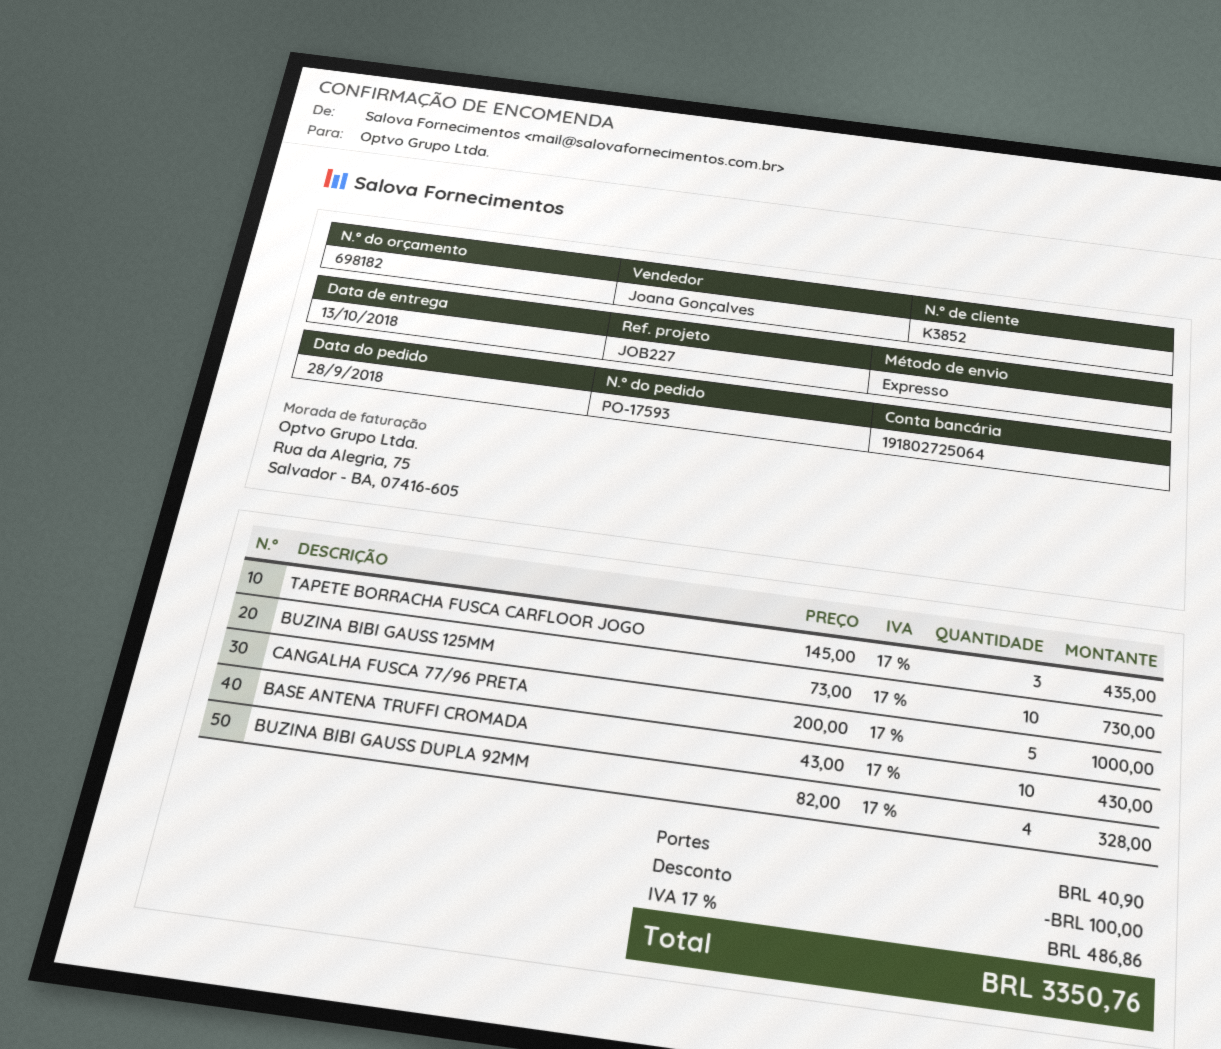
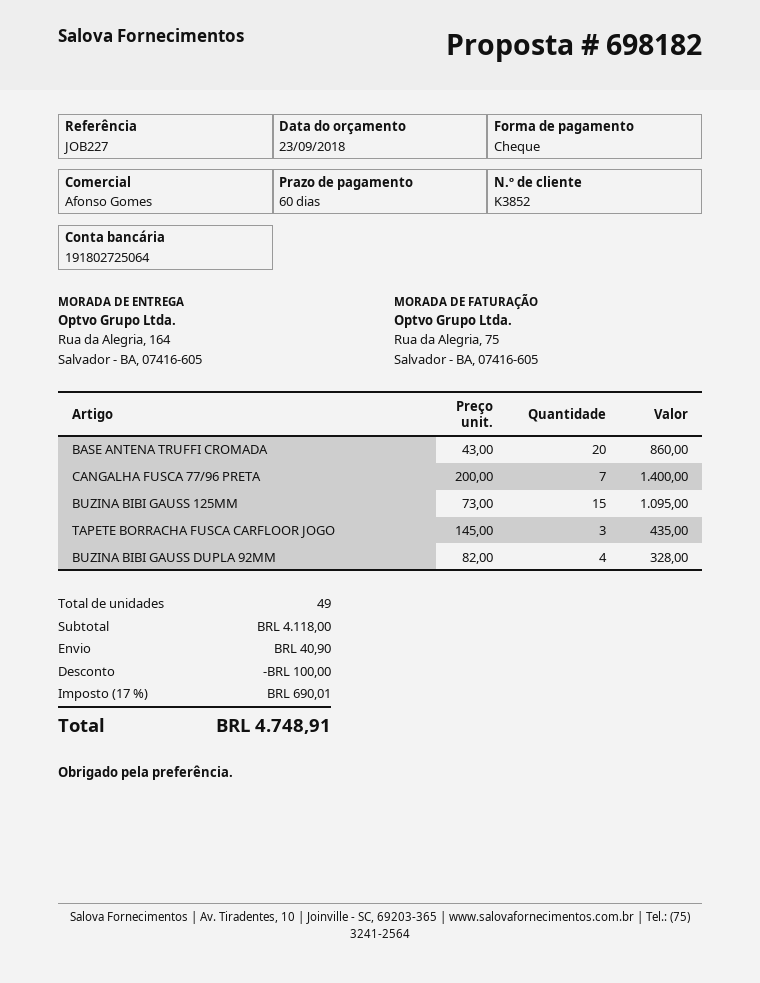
sales rep: Joana Gonçalves -> Afonso Gomes
BUZINA BIBI GAUSS 125MM: 10 x 73.00 = 730.00 -> 15 x 73.00 = 1095.00
CANGALHA FUSCA 77/96 PRETA: 5 x 200.00 = 1000.00 -> 7 x 200.00 = 1400.00
BASE ANTENA TRUFFI CROMADA: 10 x 43.00 = 430.00 -> 20 x 43.00 = 860.00
tax: 17% = 486.86 -> 17% = 690.01
total: 3350.76 -> 4748.91

